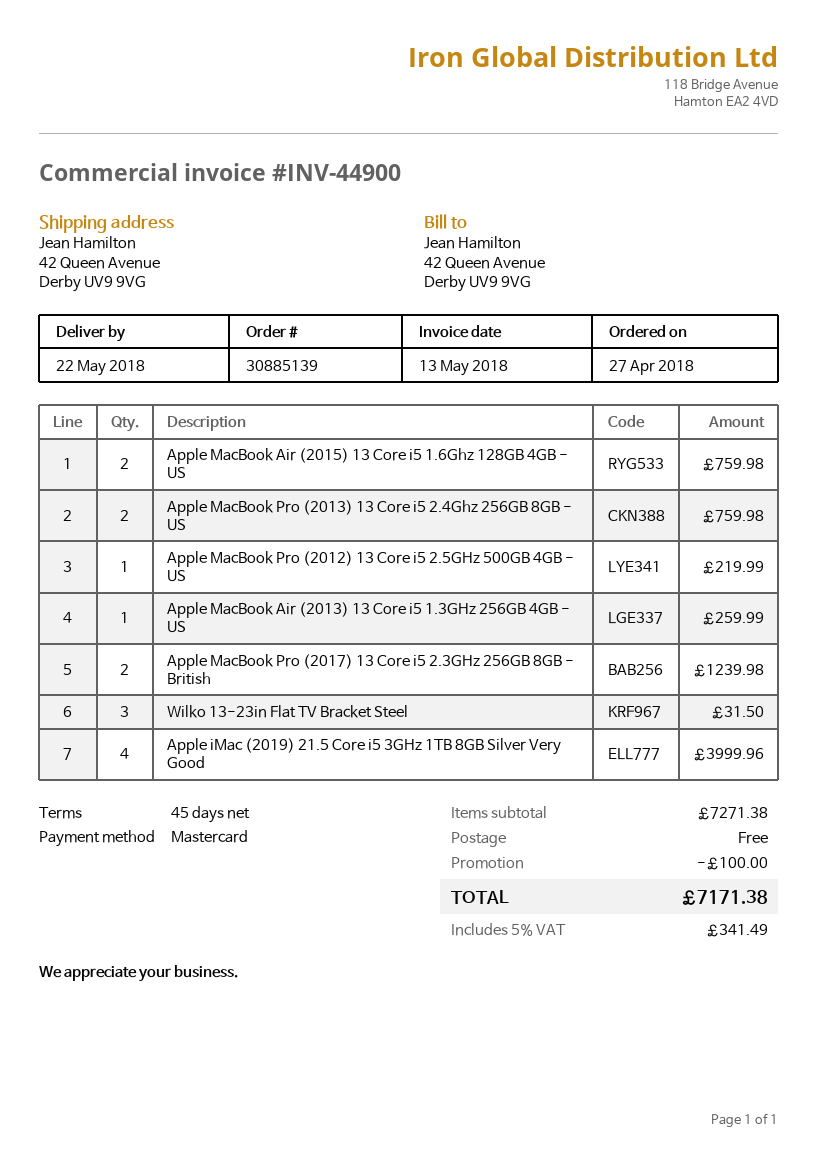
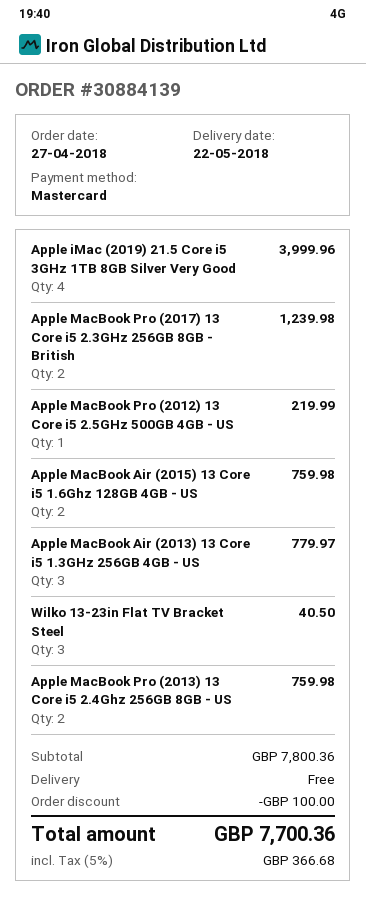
order number: 30885139 -> 30884139
Apple MacBook Air (2013) 13 Core i5 1.3GHz 256GB 4GB - US: 1 for 259.99 -> 3 for 779.97
Wilko 13-23in Flat TV Bracket Steel: 3 for 31.50 -> 3 for 40.50
subtotal: 7271.38 -> 7800.36
tax: 5% = 341.49 -> 5% = 366.68
total: 7171.38 -> 7700.36

